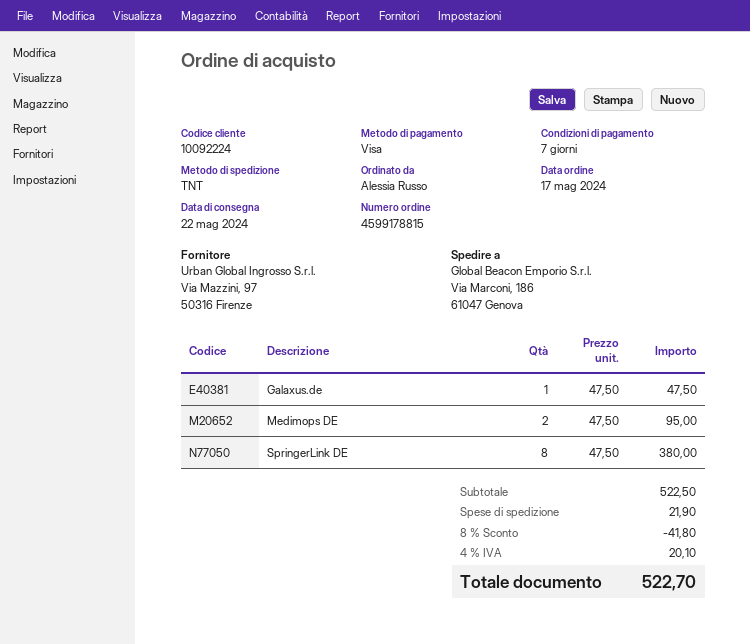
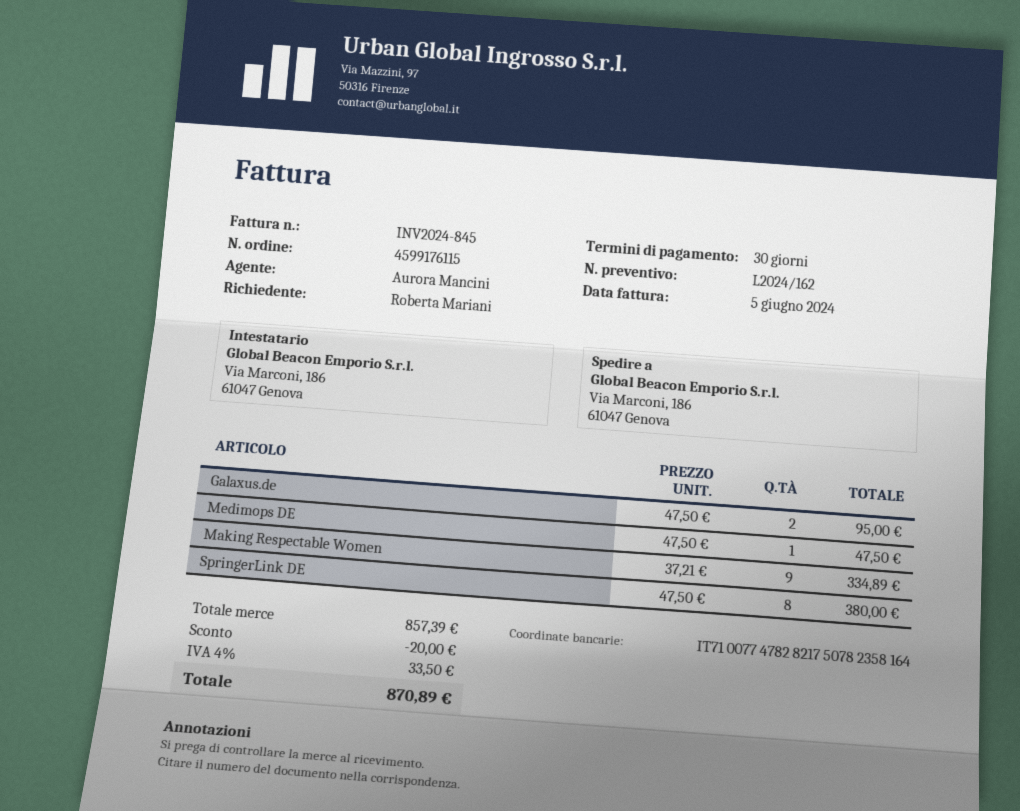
order number: 4599178815 -> 4599176115
payment terms: 7 days -> 30 days
ordered by: Alessia Russo -> Roberta Mariani
Galaxus.de: 1 x 47.50 = 47.50 -> 2 x 47.50 = 95.00
Medimops DE: 2 x 47.50 = 95.00 -> 1 x 47.50 = 47.50
Making Respectable Women: none -> 9 x 37.21 = 334.89
subtotal: 522.50 -> 857.39
discount: 41.80 -> 20.00
shipping: 21.90 -> none
tax: 4% = 20.10 -> 4% = 33.50
total: 522.70 -> 870.89

